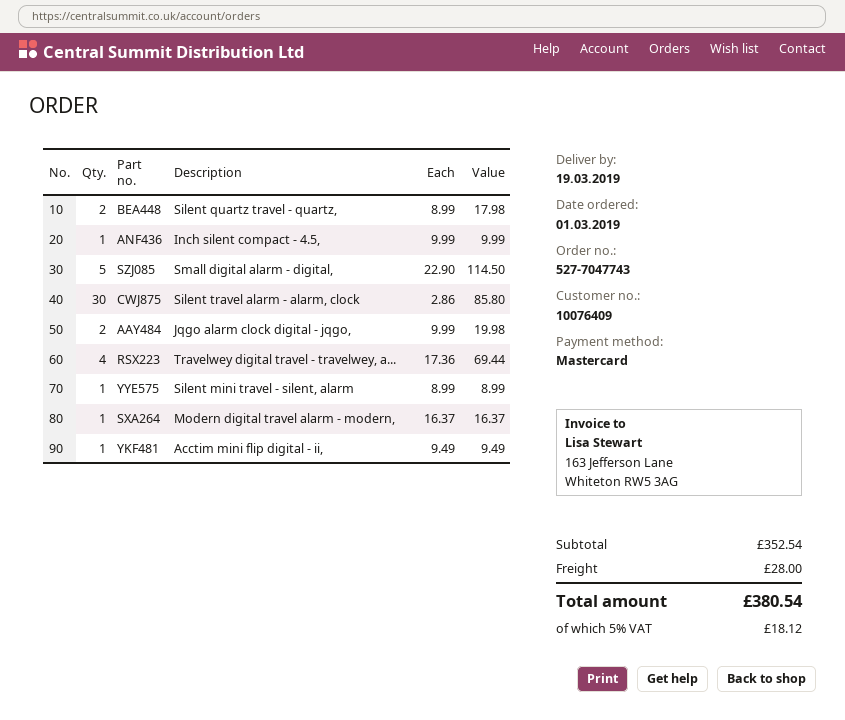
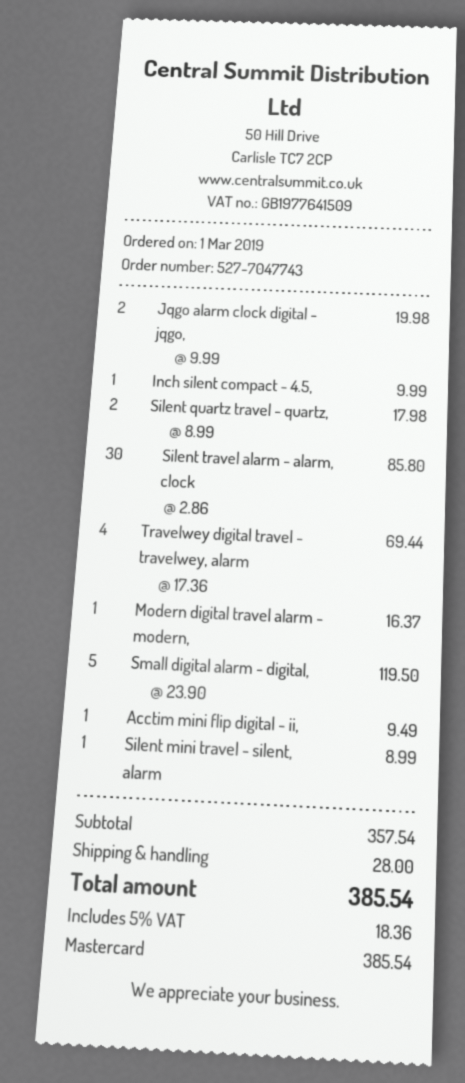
Small digital alarm - digital,: 5 x 22.90 = 114.50 -> 5 x 23.90 = 119.50
subtotal: 352.54 -> 357.54
tax: 5% = 18.12 -> 5% = 18.36
total: 380.54 -> 385.54

